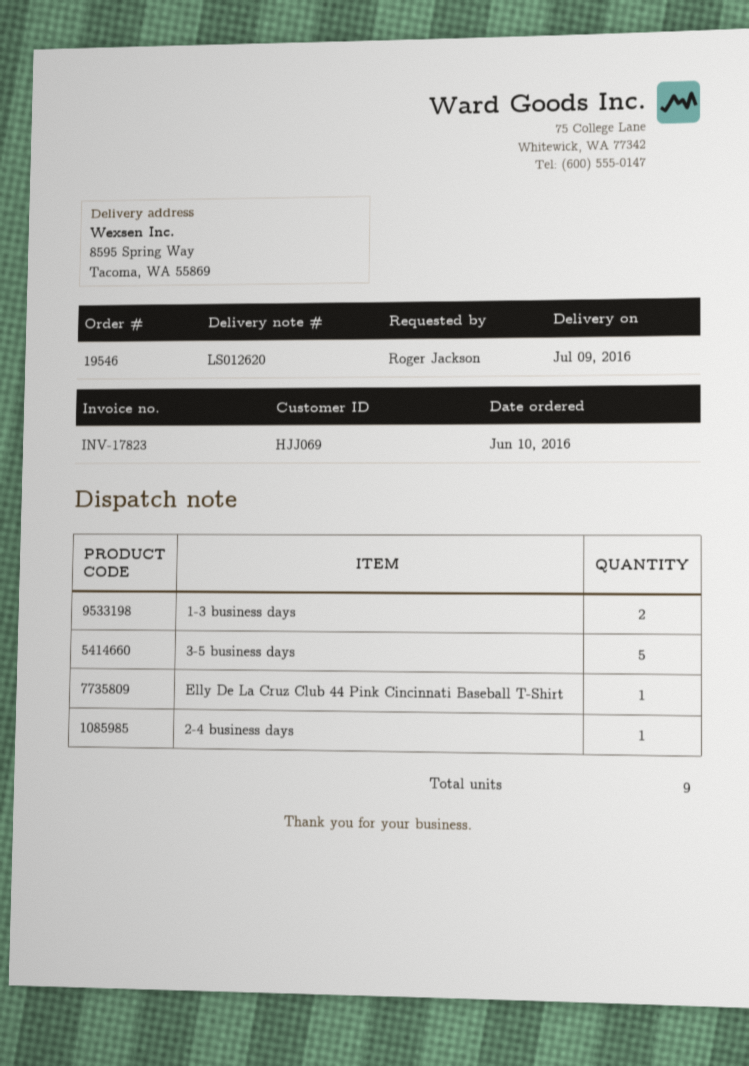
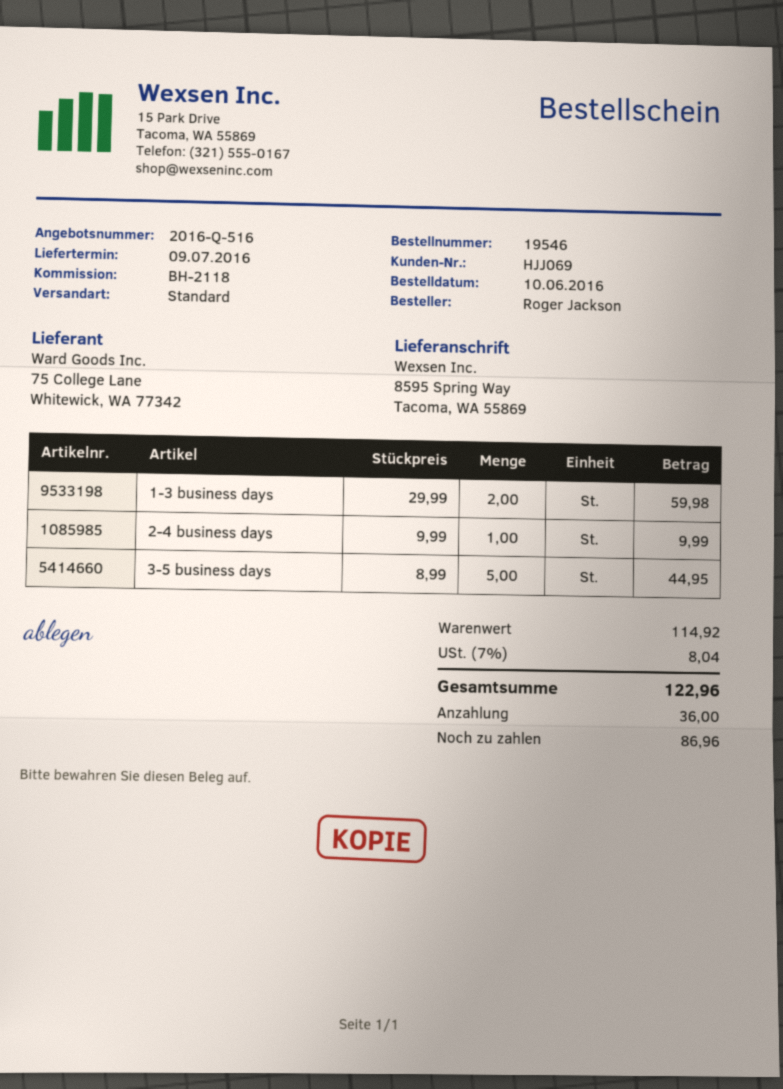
Elly De La Cruz Club 44 Pink Cincinnati Baseball T-Shirt: 1 -> none

